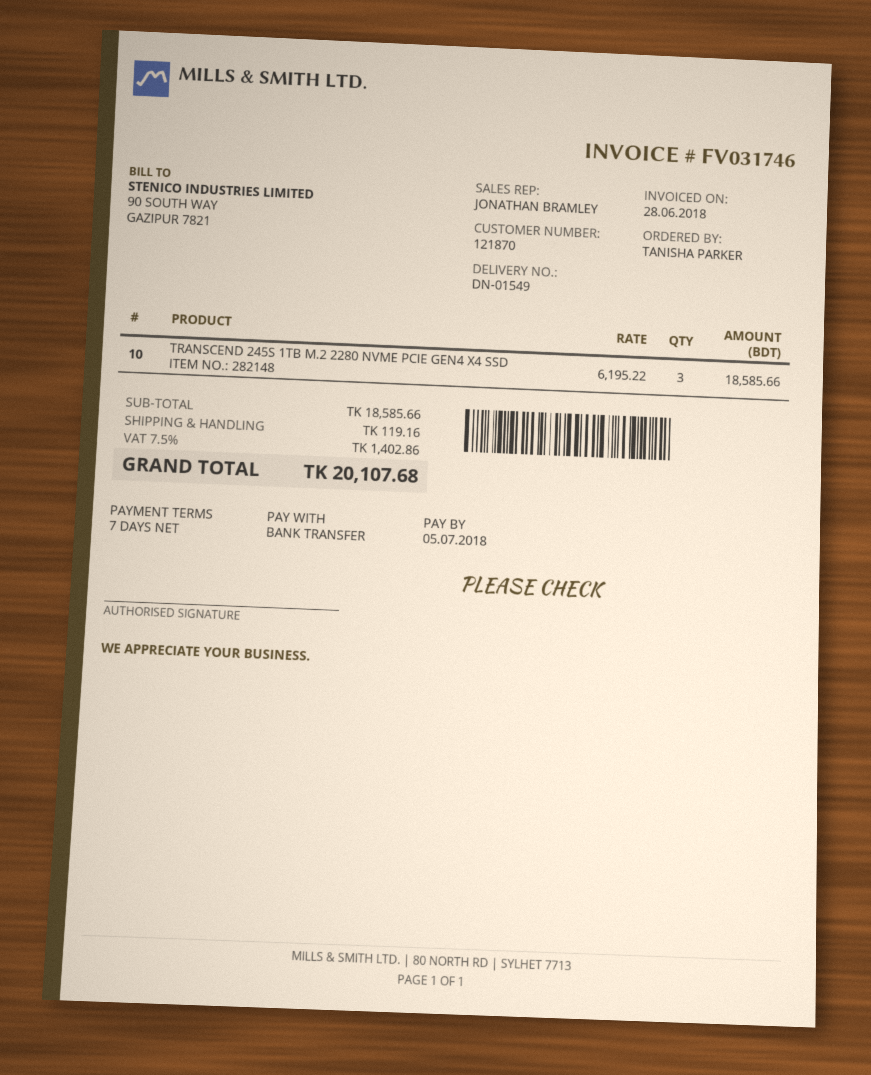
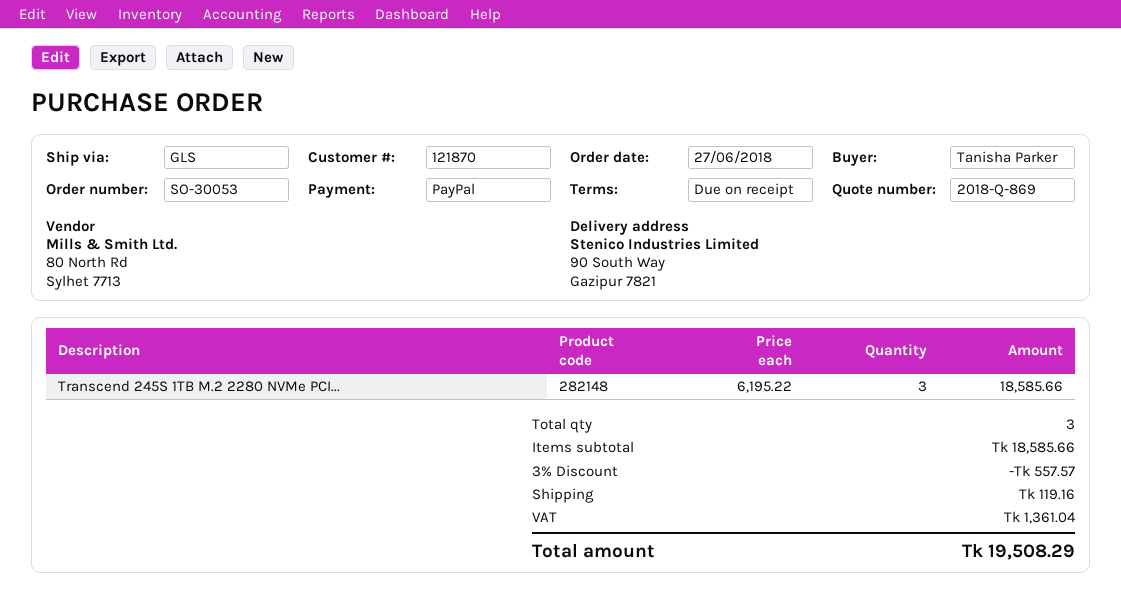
payment terms: 7 days -> on receipt
payment method: bank transfer -> PayPal
discount: none -> 3% = 557.57
tax: 1402.86 -> 1361.04
total: 20107.68 -> 19508.29

